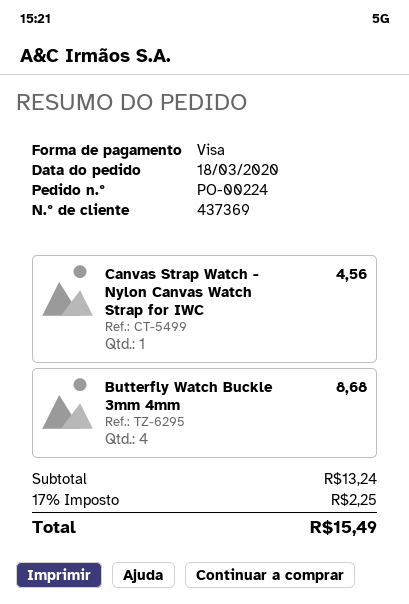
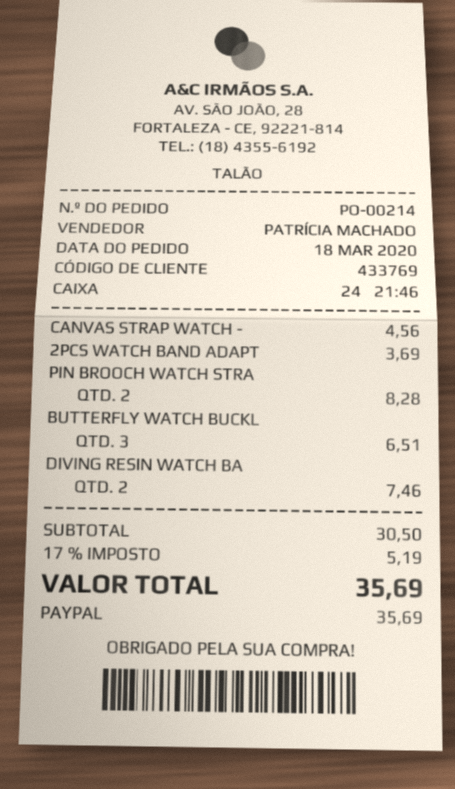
order number: PO-00224 -> PO-00214
customer number: 437369 -> 433769
payment method: Visa -> PayPal
Butterfly Watch Buckle 3mm 4mm: 4 for 8.68 -> 3 for 6.51
2PCS WATCH BAND ADAPT: none -> 1 for 3.69
PIN BROOCH WATCH STRA: none -> 2 for 8.28
DIVING RESIN WATCH BA: none -> 2 for 7.46
subtotal: 13.24 -> 30.50
tax: 17% = 2.25 -> 17% = 5.19
total: 15.49 -> 35.69

